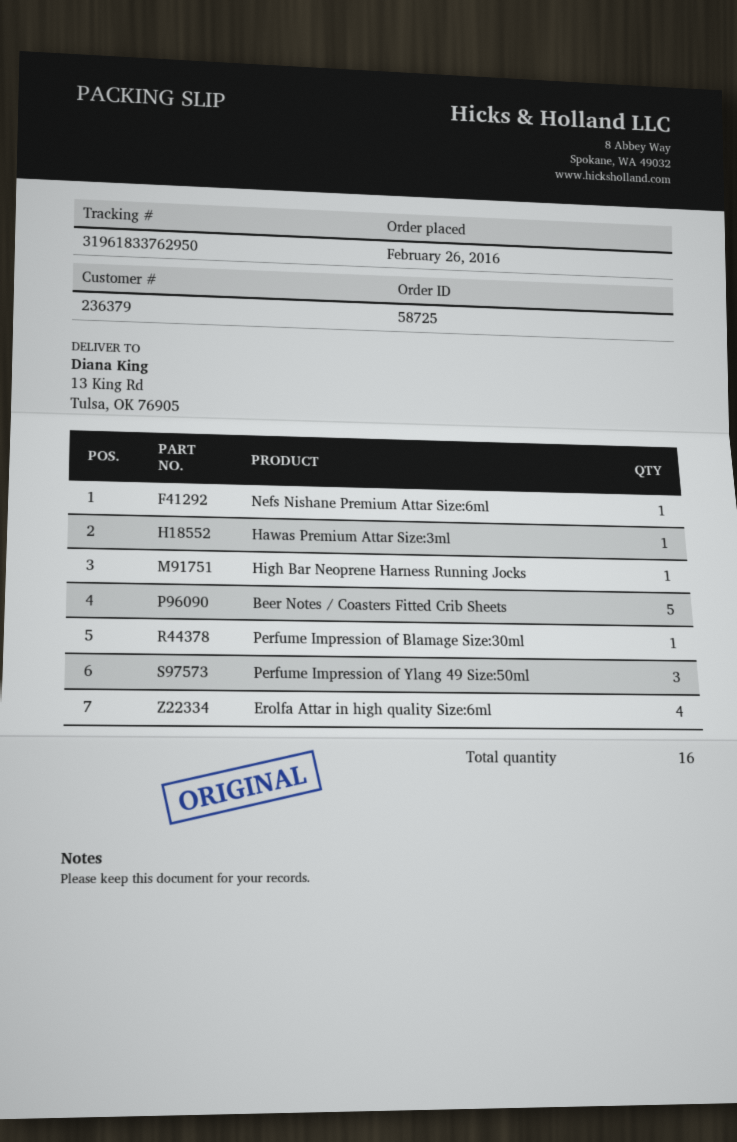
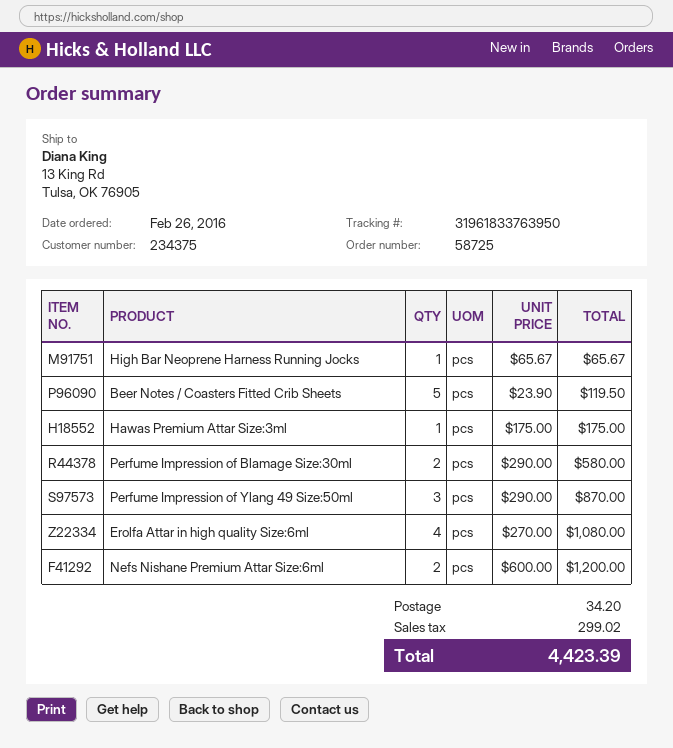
customer number: 236379 -> 234375
tracking number: 31961833762950 -> 31961833763950
Nefs Nishane Premium Attar Size:6ml: 1 -> 2
Perfume Impression of Blamage Size:30ml: 1 -> 2

